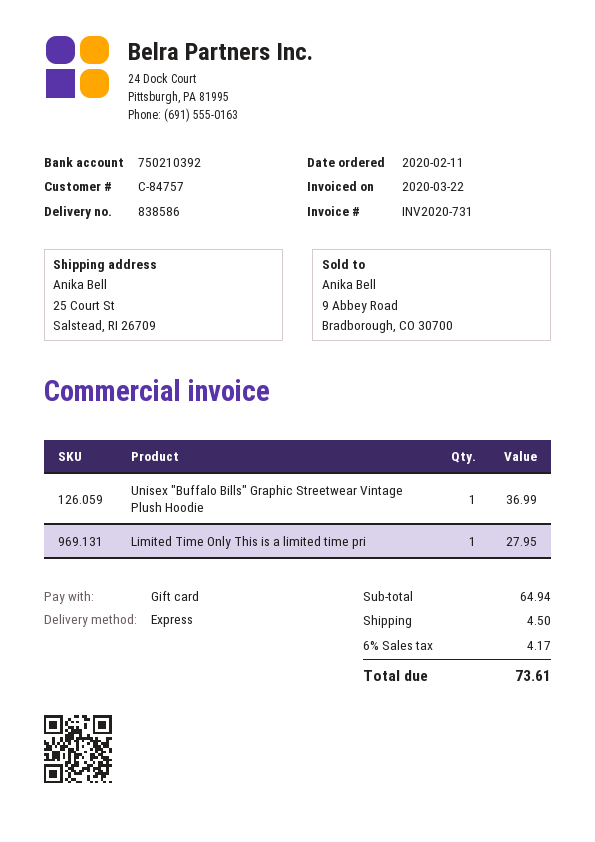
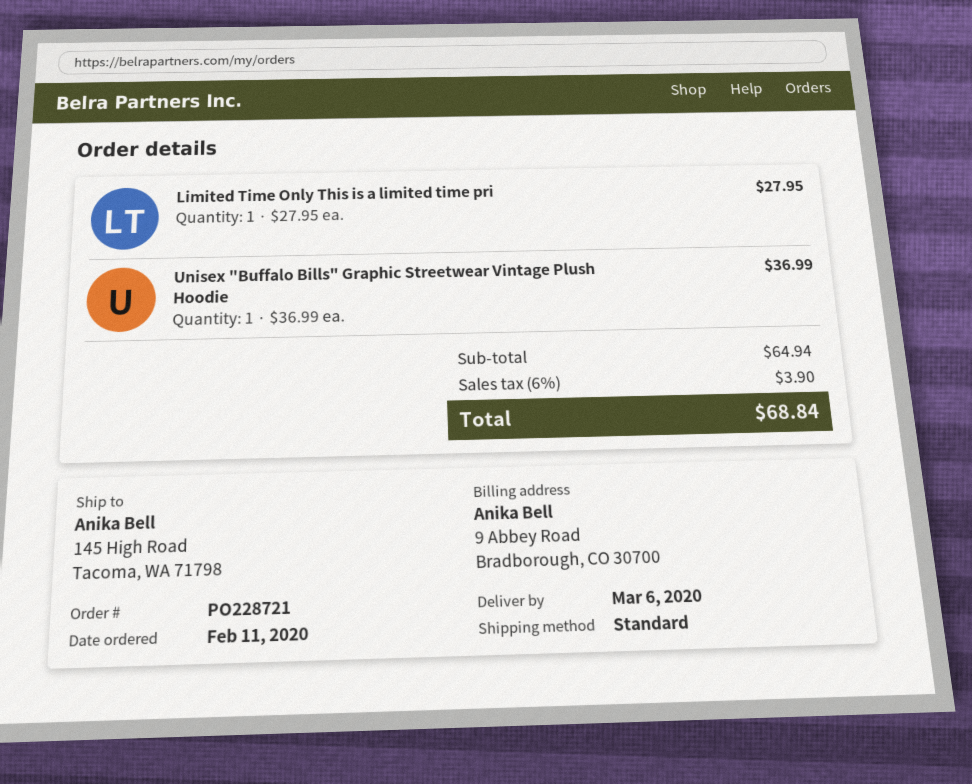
shipping method: express -> standard
ship to: 25 Court St, Salstead, RI 26709 -> 145 High Road, Tacoma, WA 71798
shipping: 4.50 -> none
tax: 6% = 4.17 -> 6% = 3.90
total: 73.61 -> 68.84

